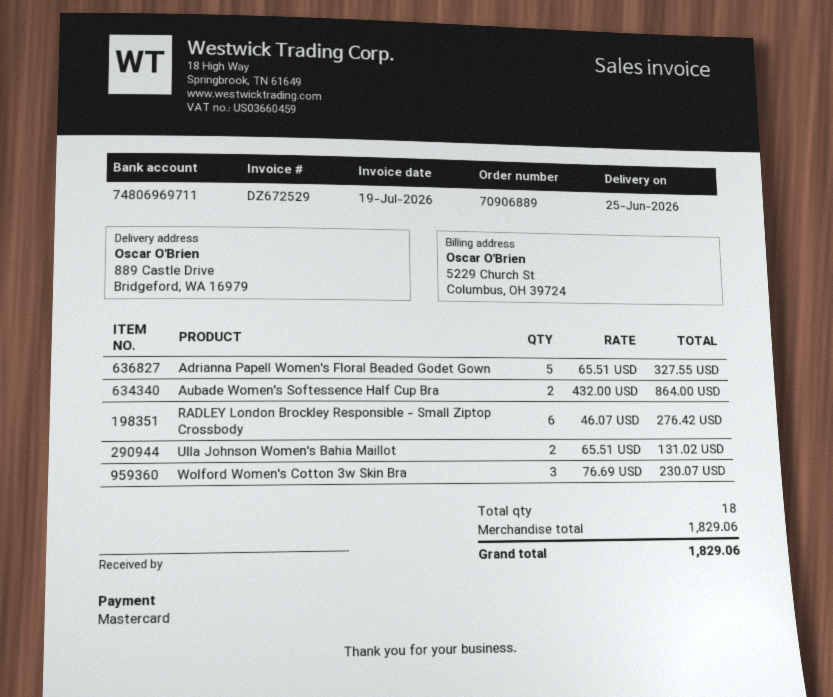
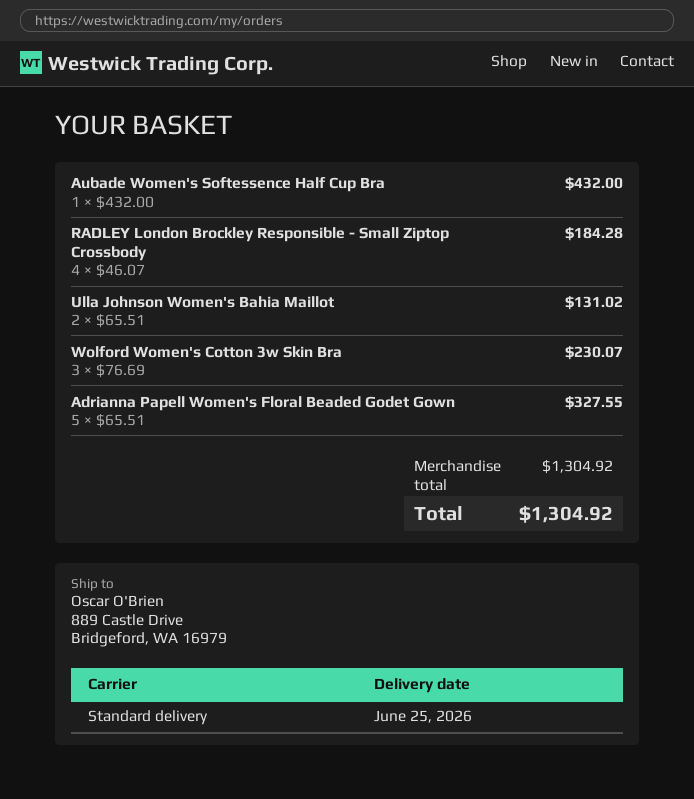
Aubade Women's Softessence Half Cup Bra: 2 x 432.00 = 864.00 -> 1 x 432.00 = 432.00
RADLEY London Brockley Responsible - Small Ziptop Crossbody: 6 x 46.07 = 276.42 -> 4 x 46.07 = 184.28
subtotal: 1829.06 -> 1304.92
total: 1829.06 -> 1304.92

